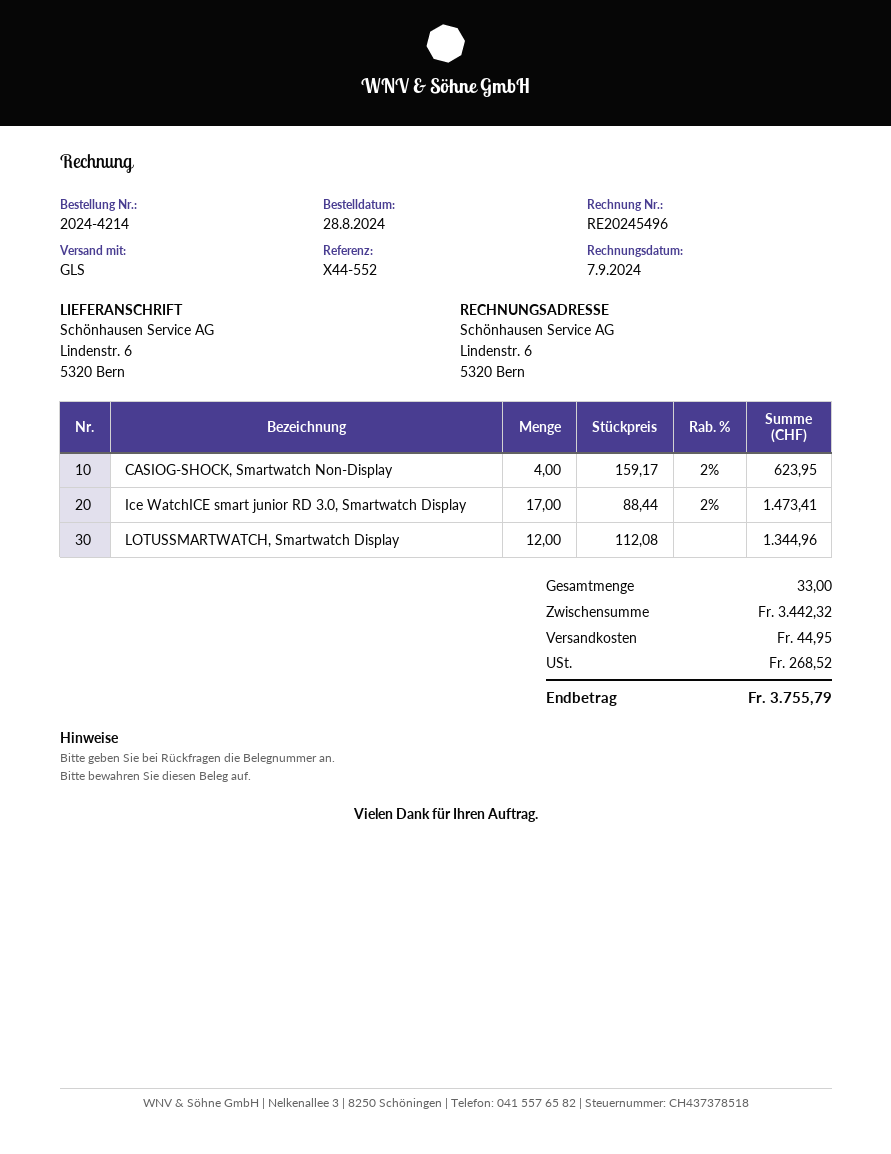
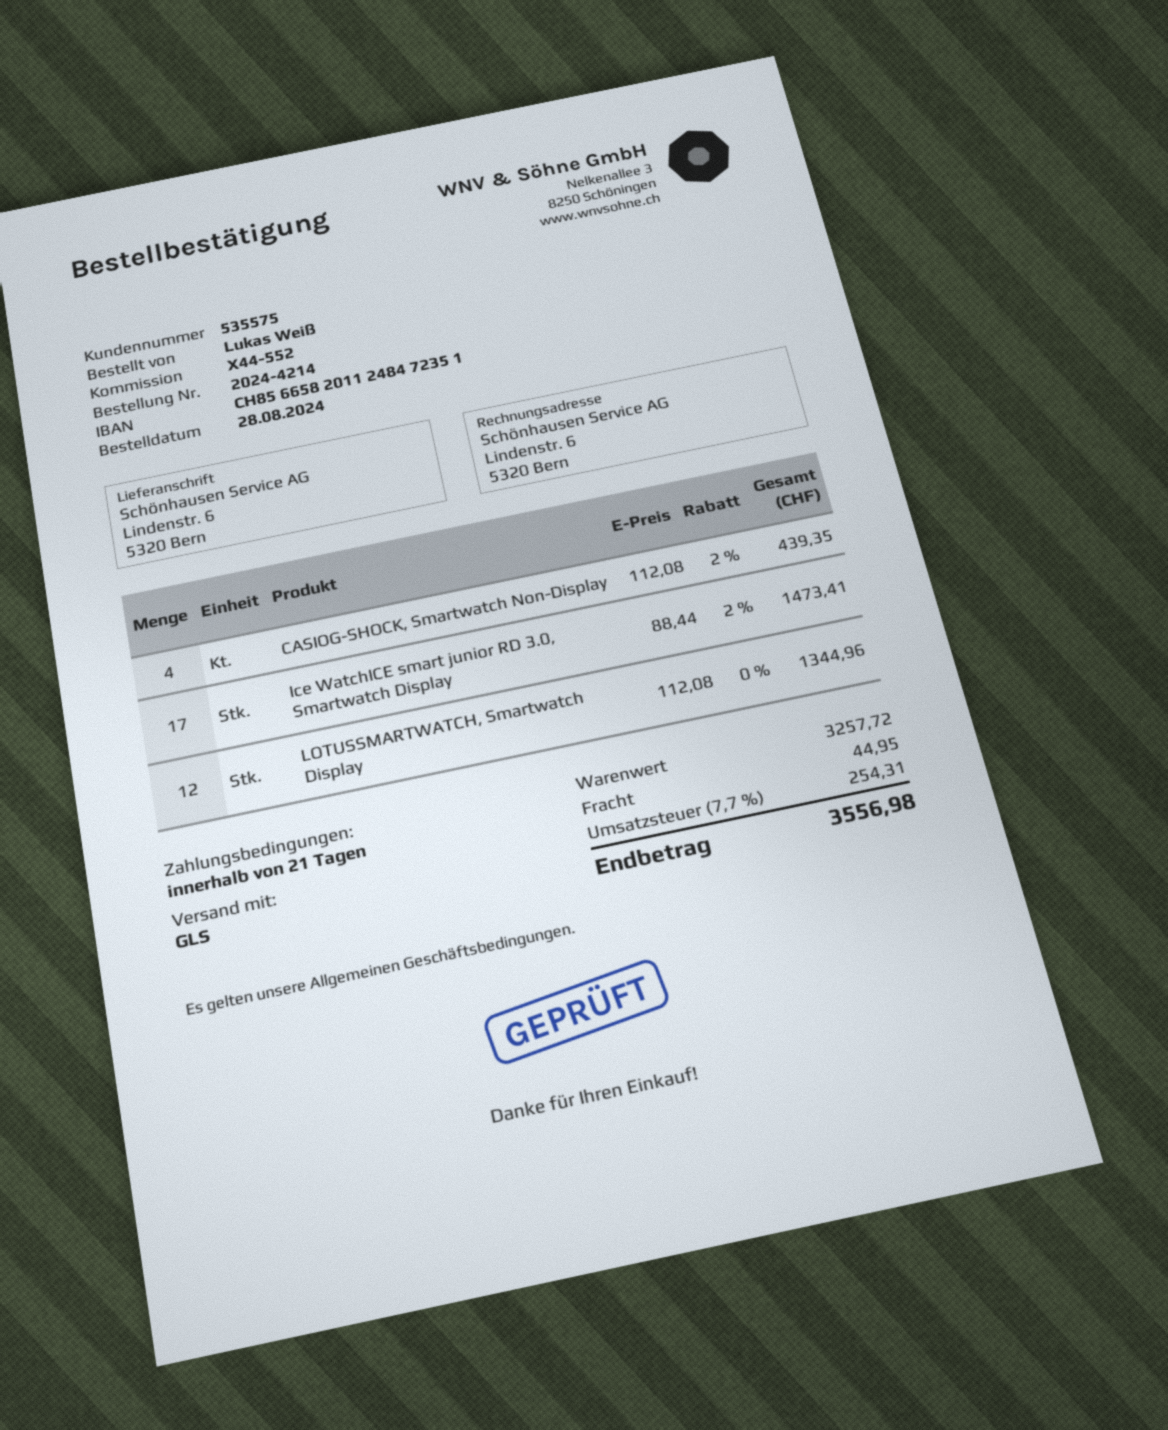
CASIOG-SHOCK, Smartwatch Non-Display: 4 x 159.17 - 2% = 623.95 -> 4 x 112.08 - 2% = 439.35
subtotal: 3442.32 -> 3257.72
tax: 268.52 -> 254.31
total: 3755.79 -> 3556.98

